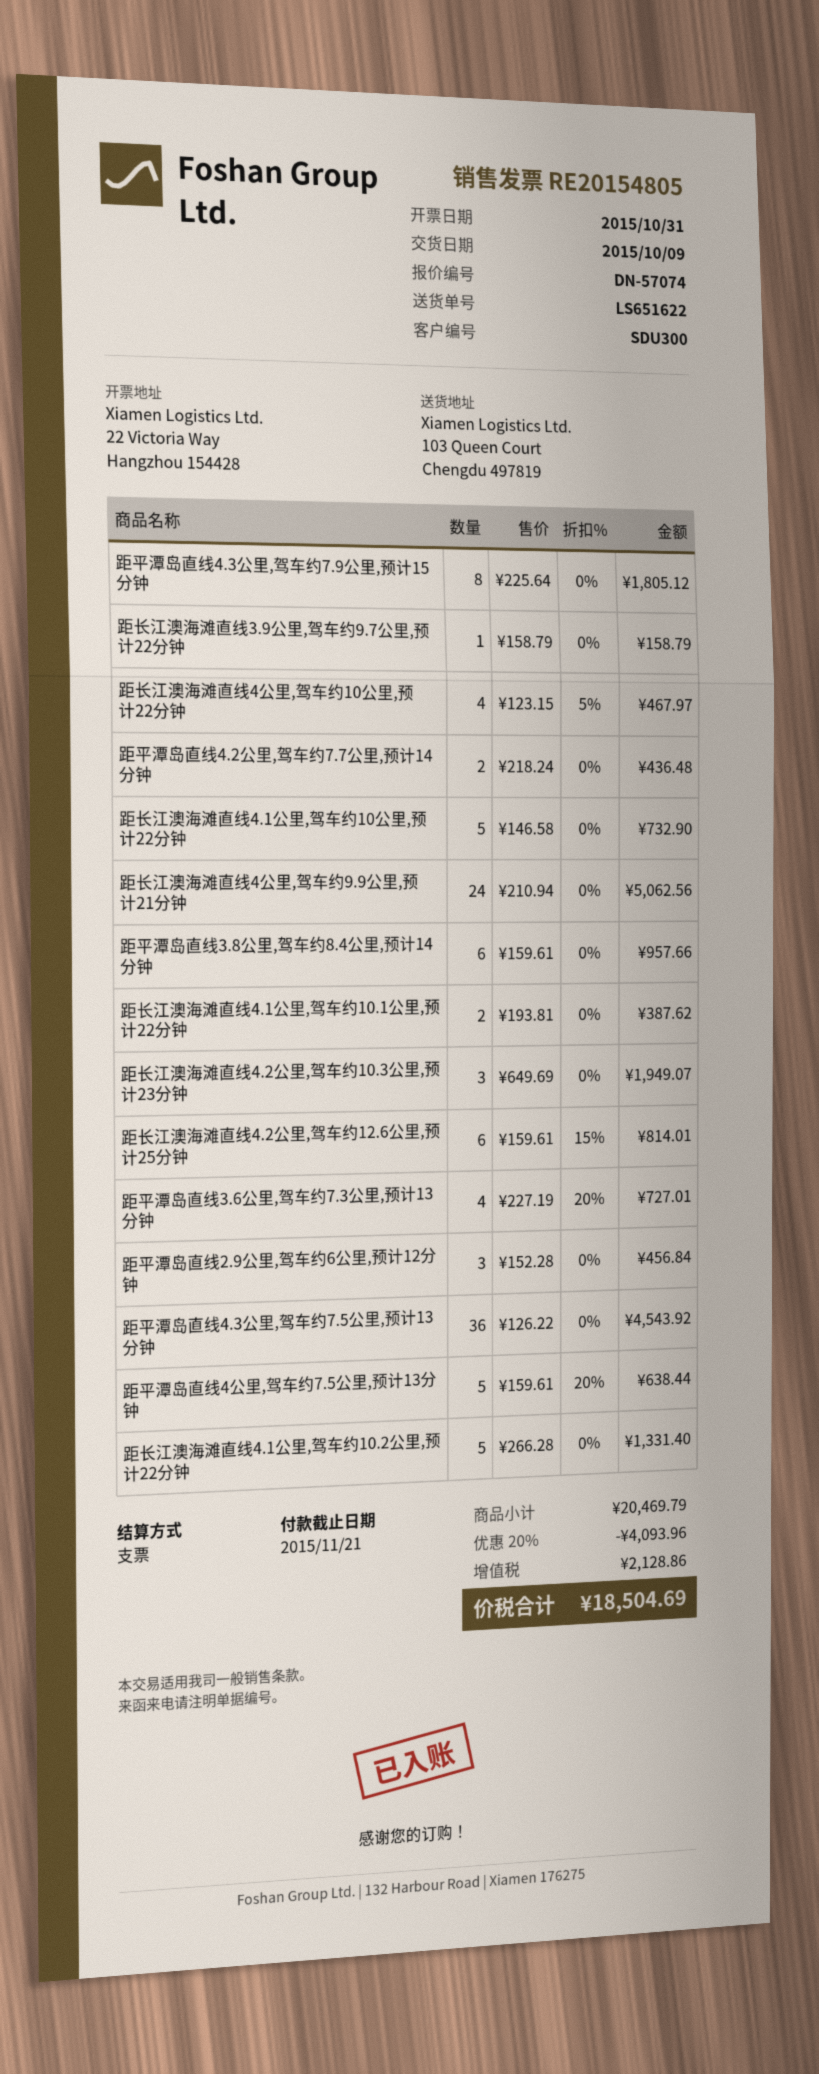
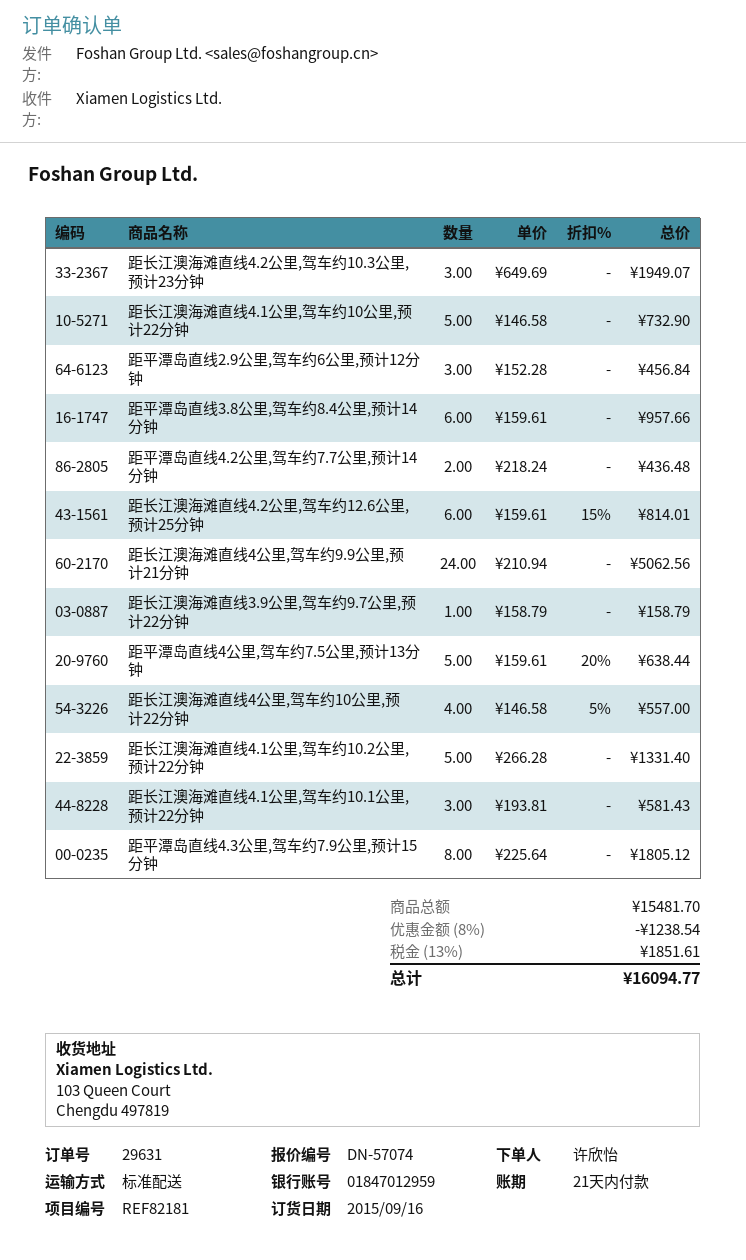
距长江澳海滩直线4公里,驾车约10公里,预计22分钟: 4 x 123.15 - 5% = 467.97 -> 4 x 146.58 - 5% = 557.00
距长江澳海滩直线4.1公里,驾车约10.1公里,预计22分钟: 2 x 193.81 = 387.62 -> 3 x 193.81 = 581.43
距平潭岛直线3.6公里,驾车约7.3公里,预计13分钟: 4 x 227.19 - 20% = 727.01 -> none
距平潭岛直线4.3公里,驾车约7.5公里,预计13分钟: 36 x 126.22 = 4543.92 -> none
subtotal: 20469.79 -> 15481.70
discount: 20% = 4093.96 -> 8% = 1238.54
tax: 2128.86 -> 1851.61
total: 18504.69 -> 16094.77

